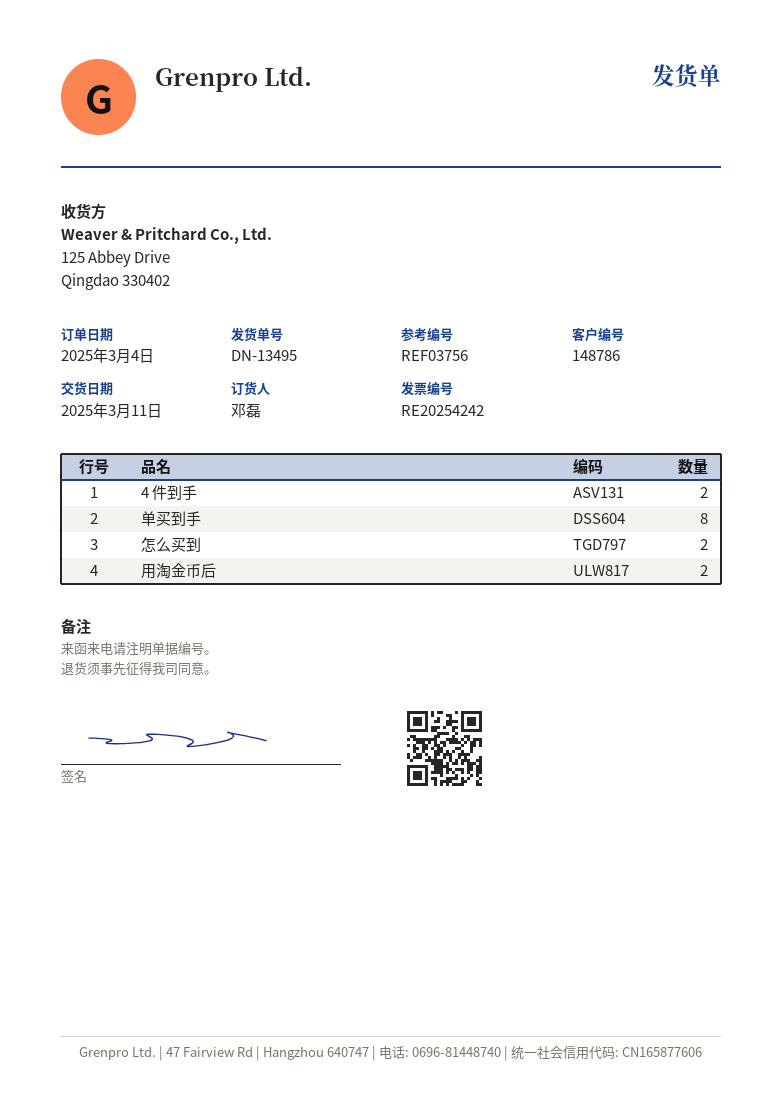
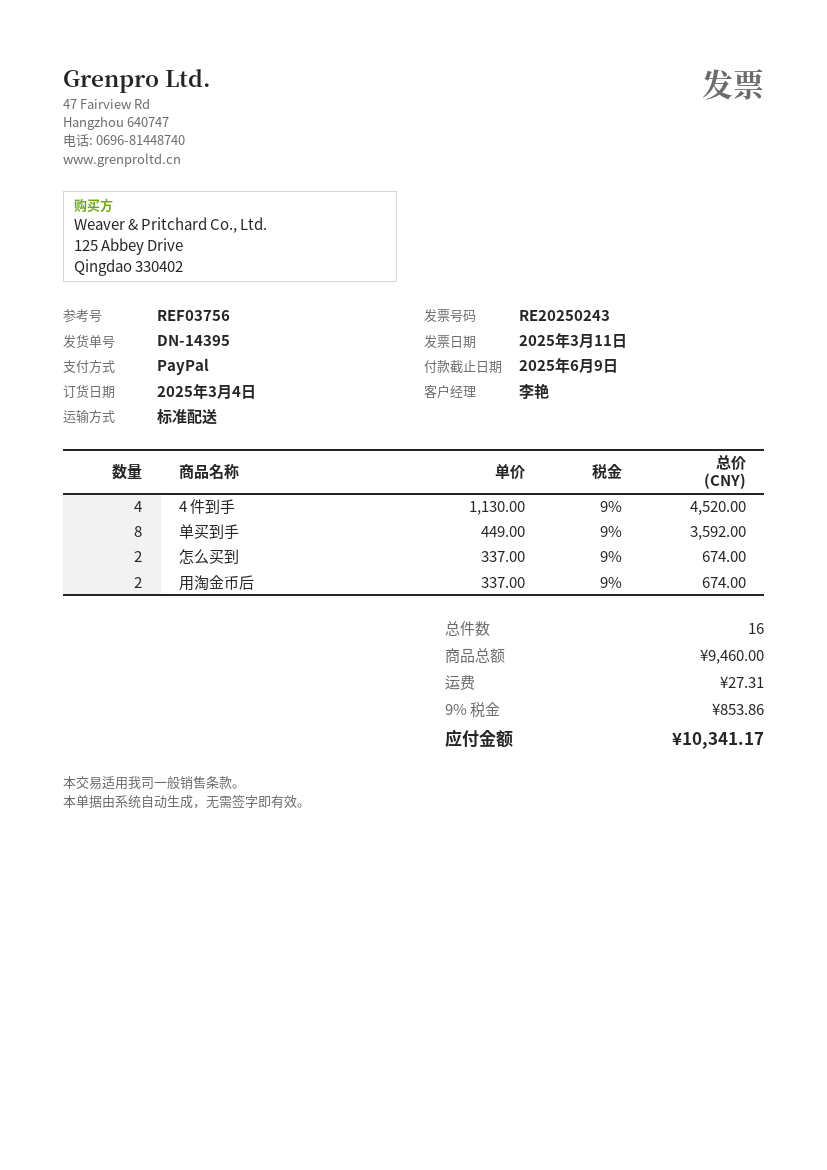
delivery note number: DN-13495 -> DN-14395
invoice number: RE20254242 -> RE20250243
4 件到手: 2 -> 4

